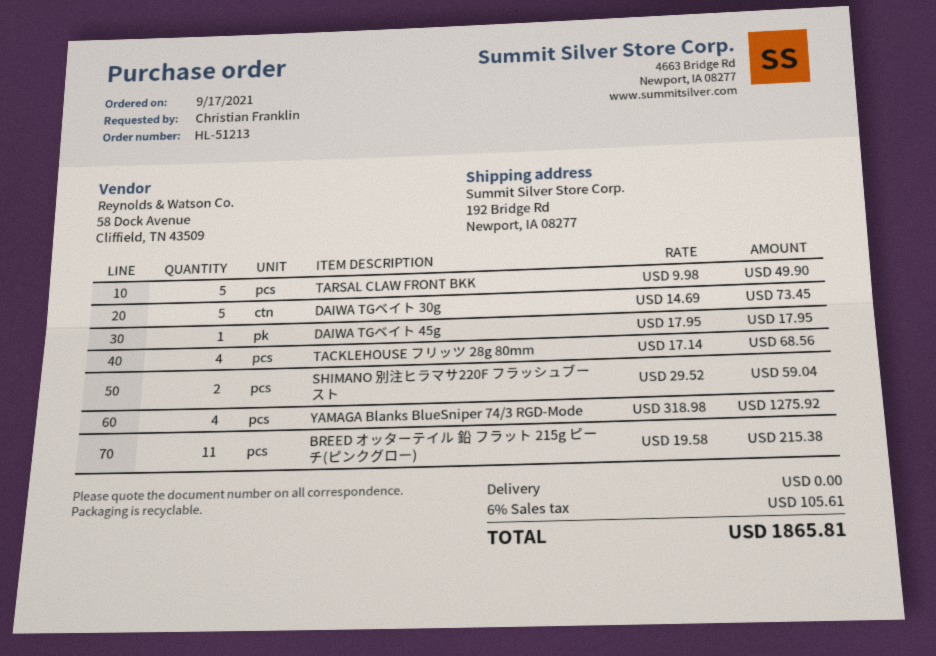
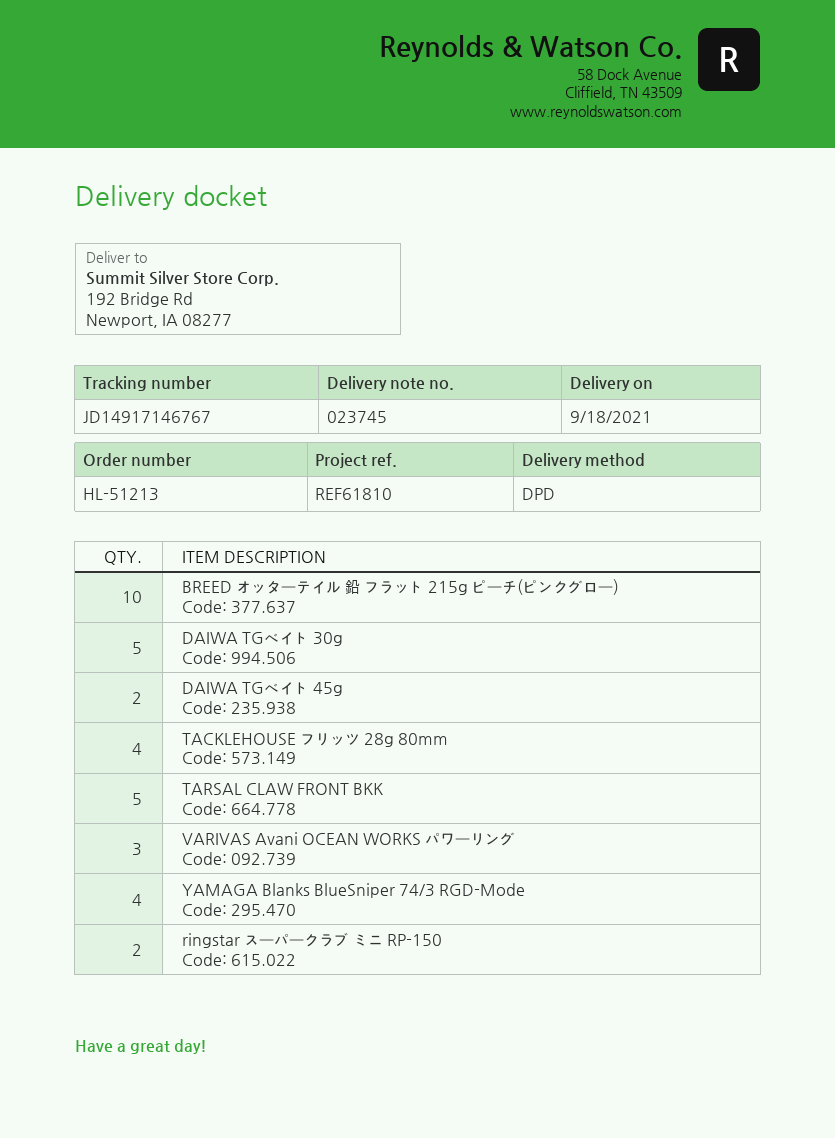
DAIWA TGベイト 45g: 1 -> 2
SHIMANO 別注ヒラマサ220F フラッシュブースト: 2 -> none
BREED オッターテイル 鉛 フラット 215g ピーチ(ピンクグロー): 11 -> 10
VARIVAS Avani OCEAN WORKS パワーリング: none -> 3
ringstar スーパークラブ ミニ RP-150: none -> 2

